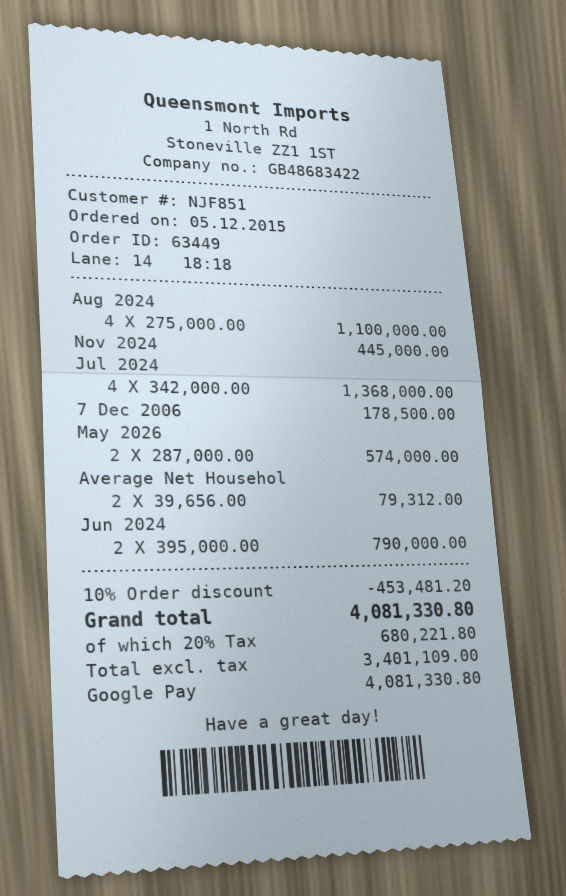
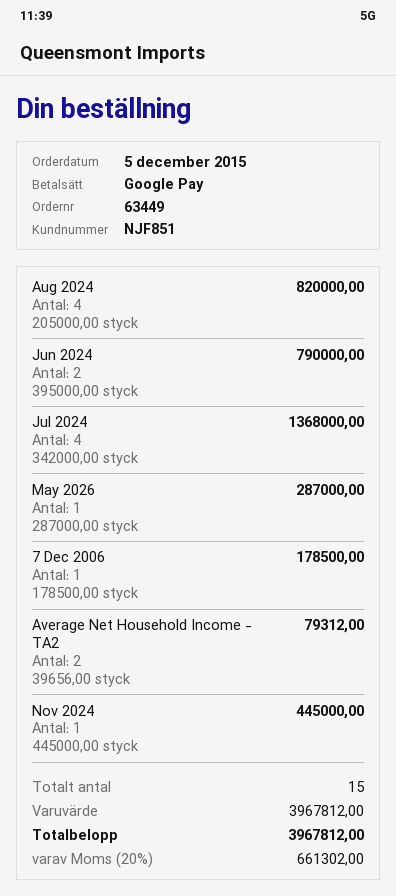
Aug 2024: 4 x 275000.00 = 1100000.00 -> 4 x 205000.00 = 820000.00
May 2026: 2 x 287000.00 = 574000.00 -> 1 x 287000.00 = 287000.00
discount: 10% = 453481.20 -> none
tax: 20% = 680221.80 -> 20% = 661302.00
total: 4081330.80 -> 3967812.00

